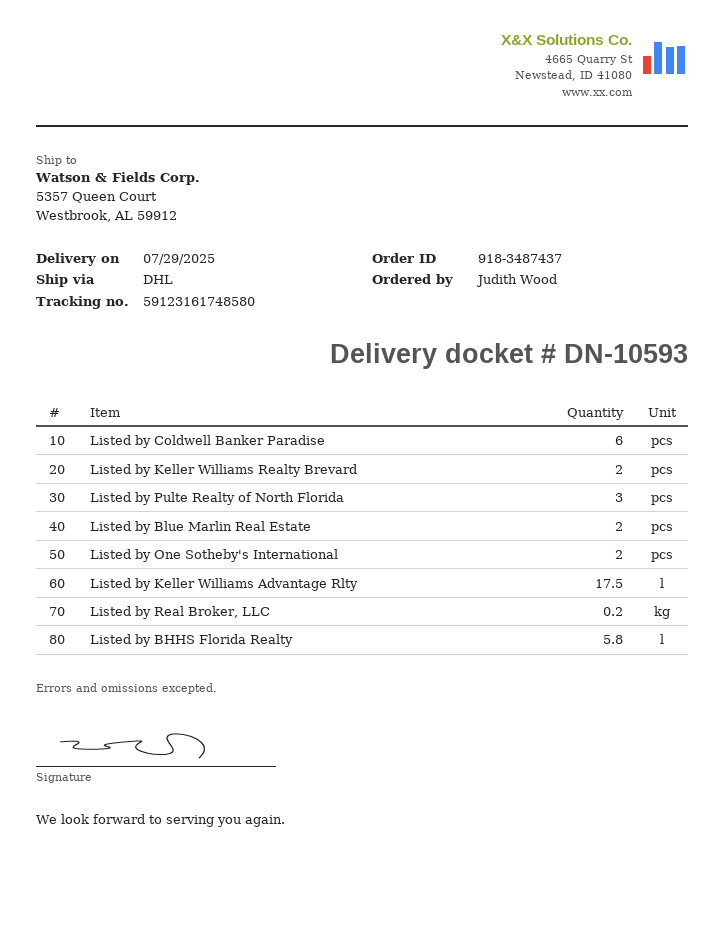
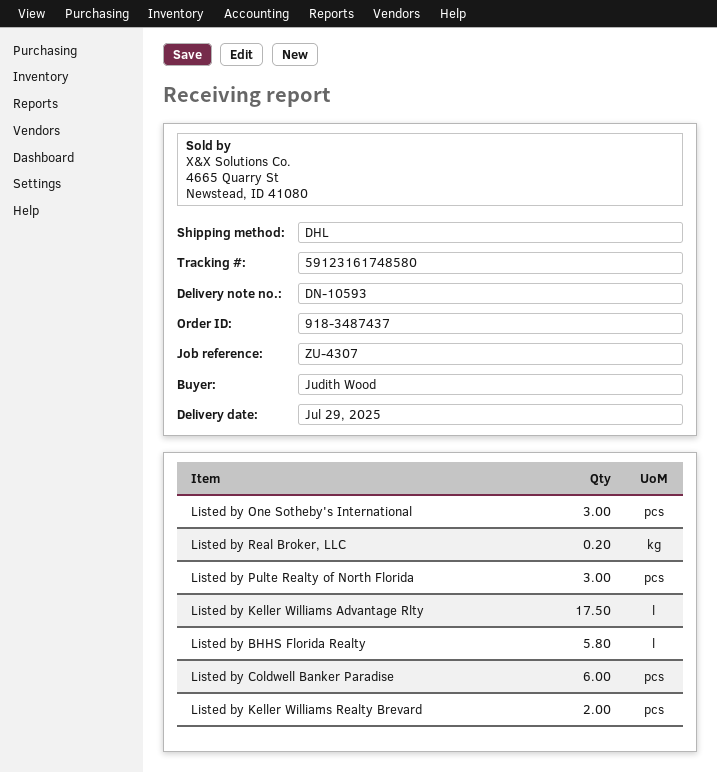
Listed by Blue Marlin Real Estate: 2 -> none
Listed by One Sotheby's International: 2 -> 3

